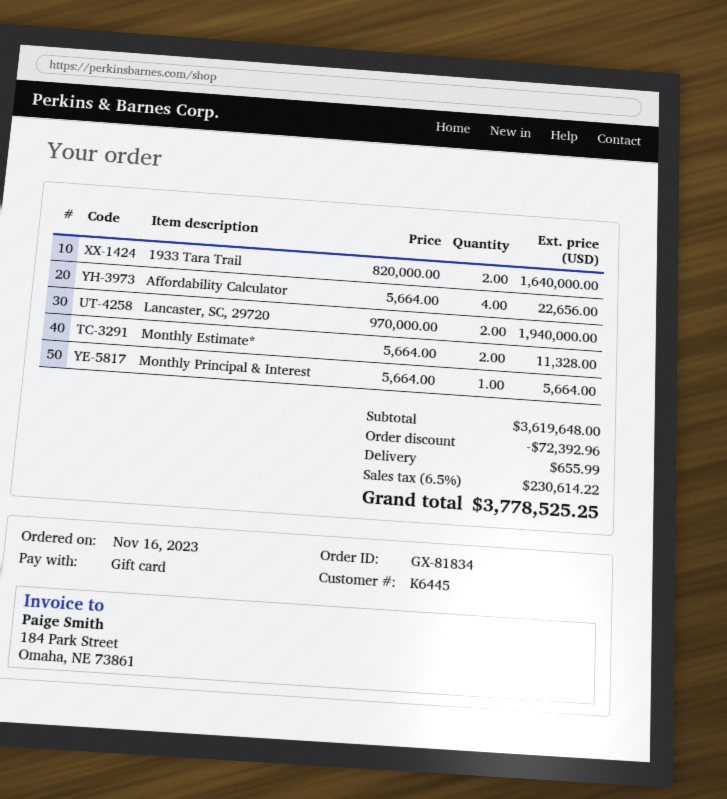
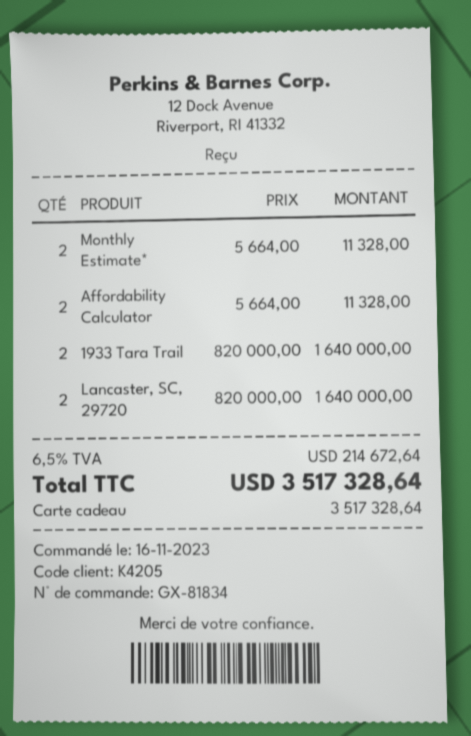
customer number: K6445 -> K4205
Affordability Calculator: 4 x 5664.00 = 22656.00 -> 2 x 5664.00 = 11328.00
Lancaster, SC, 29720: 2 x 970000.00 = 1940000.00 -> 2 x 820000.00 = 1640000.00
Monthly Principal & Interest: 1 x 5664.00 = 5664.00 -> none
discount: 72392.96 -> none
shipping: 655.99 -> none
tax: 6.5% = 230614.22 -> 6.5% = 214672.64
total: 3778525.25 -> 3517328.64

